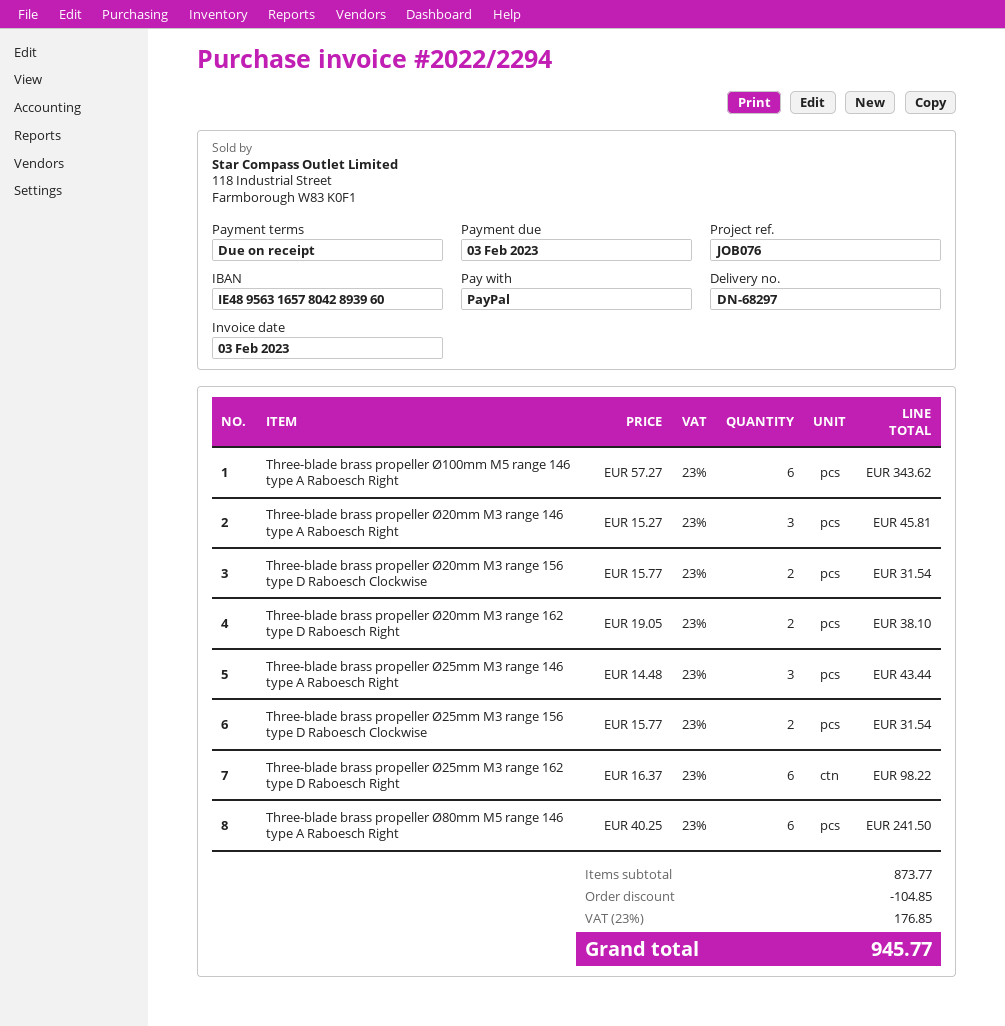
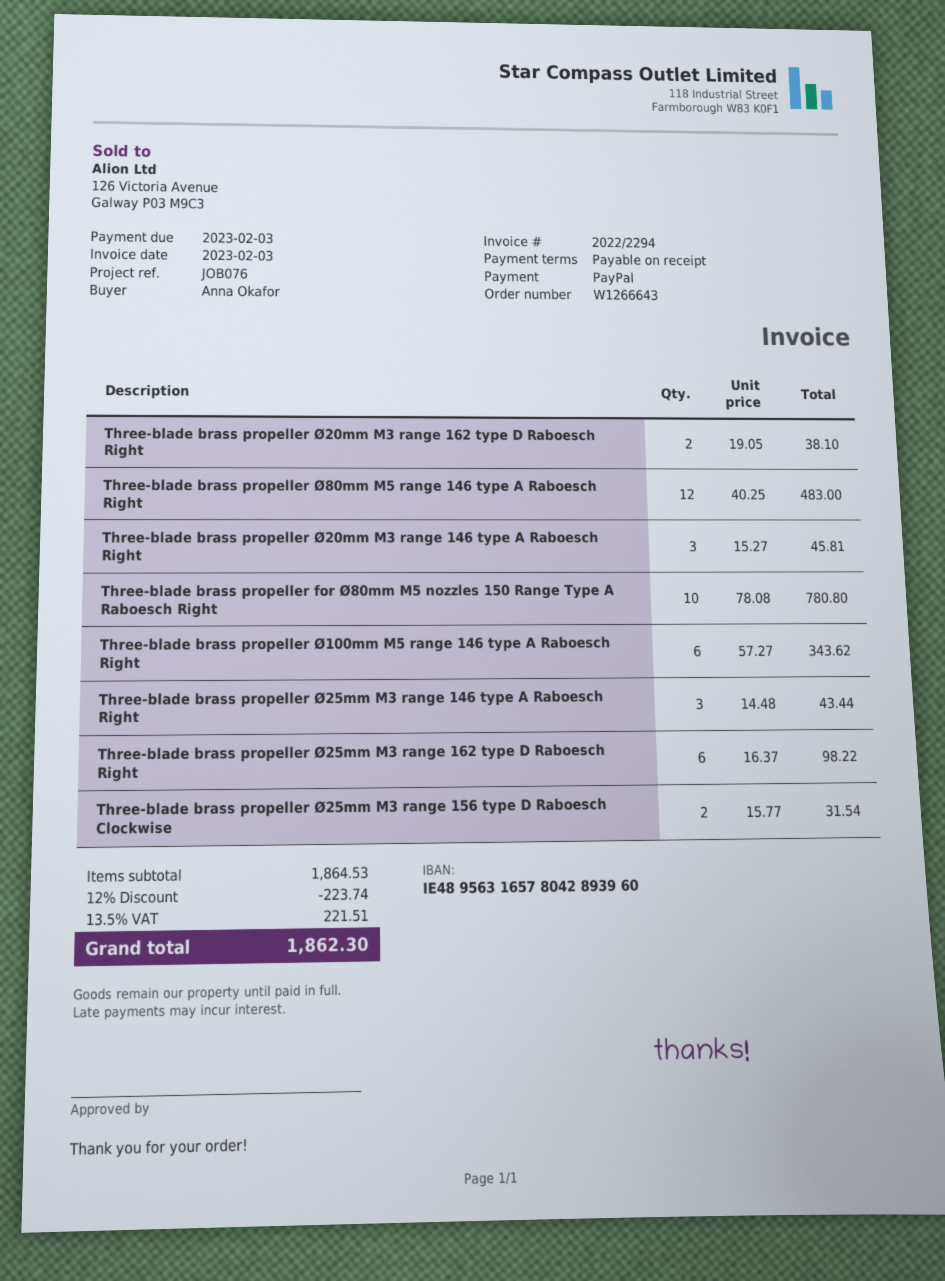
Three-blade brass propeller Ø20mm M3 range 156 type D Raboesch Clockwise: 2 x 15.77 = 31.54 -> none
Three-blade brass propeller Ø80mm M5 range 146 type A Raboesch Right: 6 x 40.25 = 241.50 -> 12 x 40.25 = 483.00
Three-blade brass propeller for Ø80mm M5 nozzles 150 Range Type A Raboesch Right: none -> 10 x 78.08 = 780.80
subtotal: 873.77 -> 1864.53
discount: 104.85 -> 223.74
tax: 23% = 176.85 -> 13.5% = 221.51
total: 945.77 -> 1862.30

